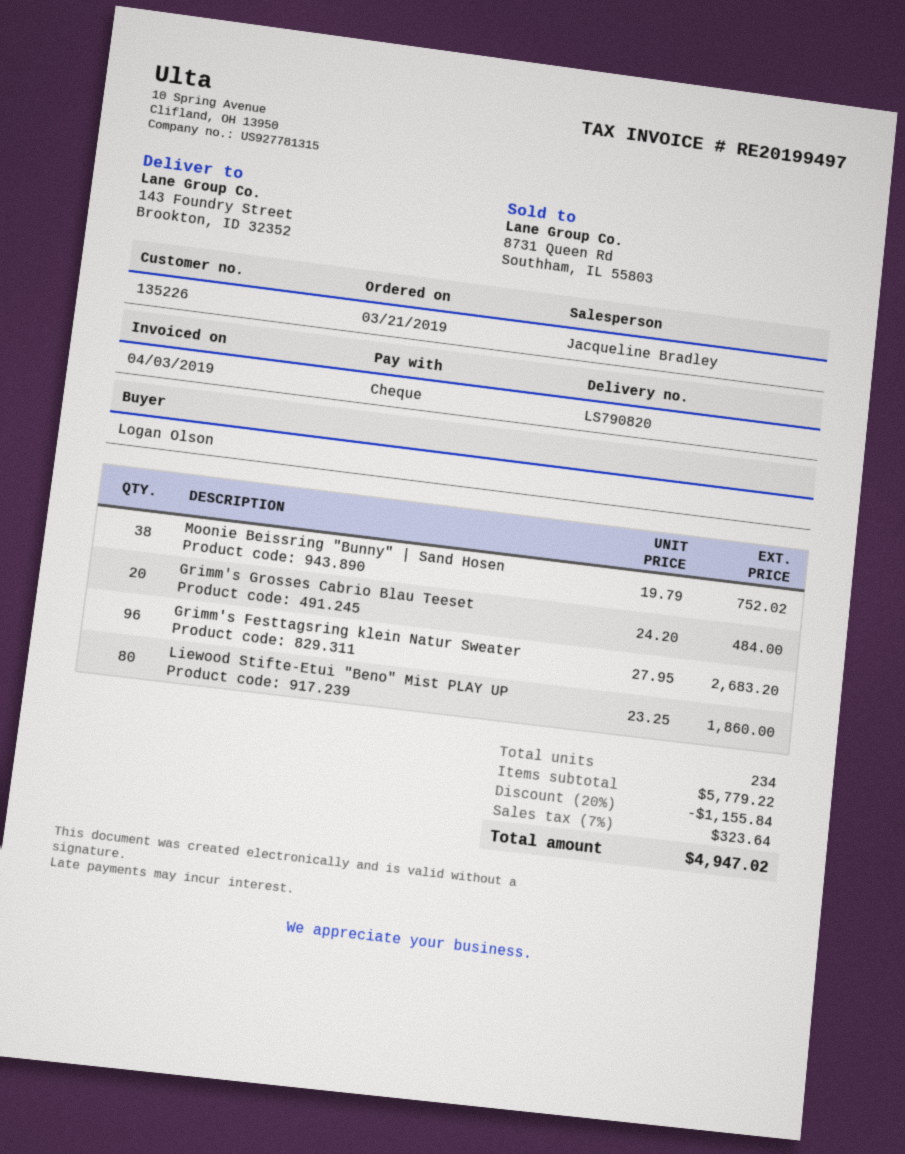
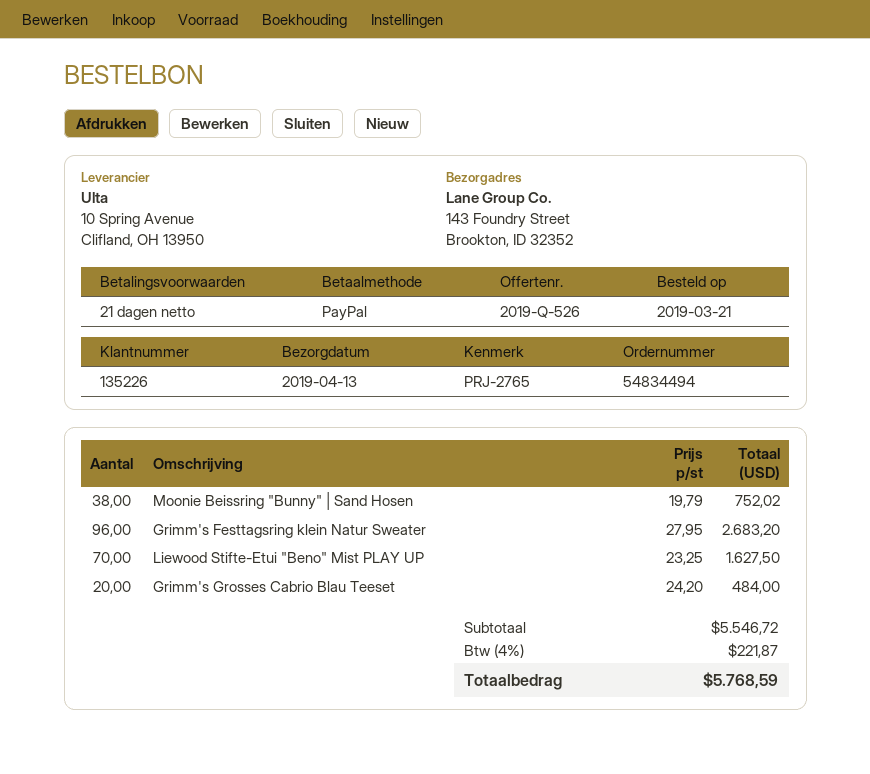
payment method: cheque -> PayPal
Liewood Stifte-Etui "Beno" Mist PLAY UP: 80 x 23.25 = 1860.00 -> 70 x 23.25 = 1627.50
subtotal: 5779.22 -> 5546.72
discount: 20% = 1155.84 -> none
tax: 7% = 323.64 -> 4% = 221.87
total: 4947.02 -> 5768.59

